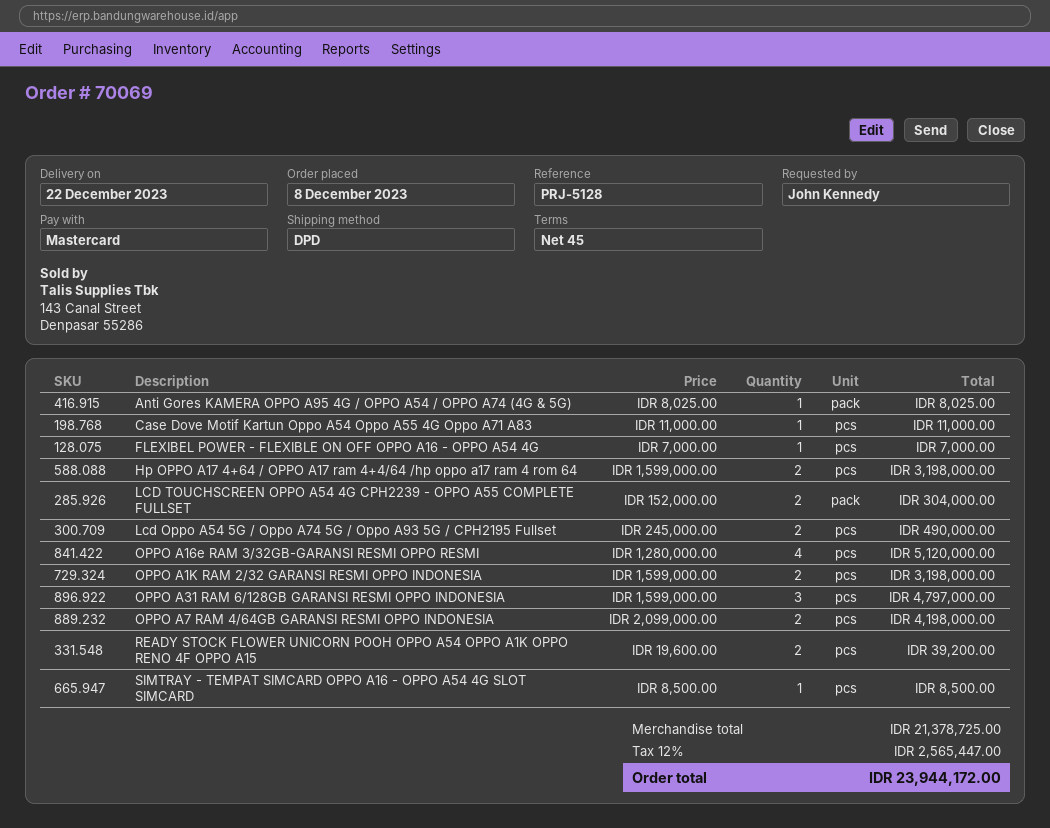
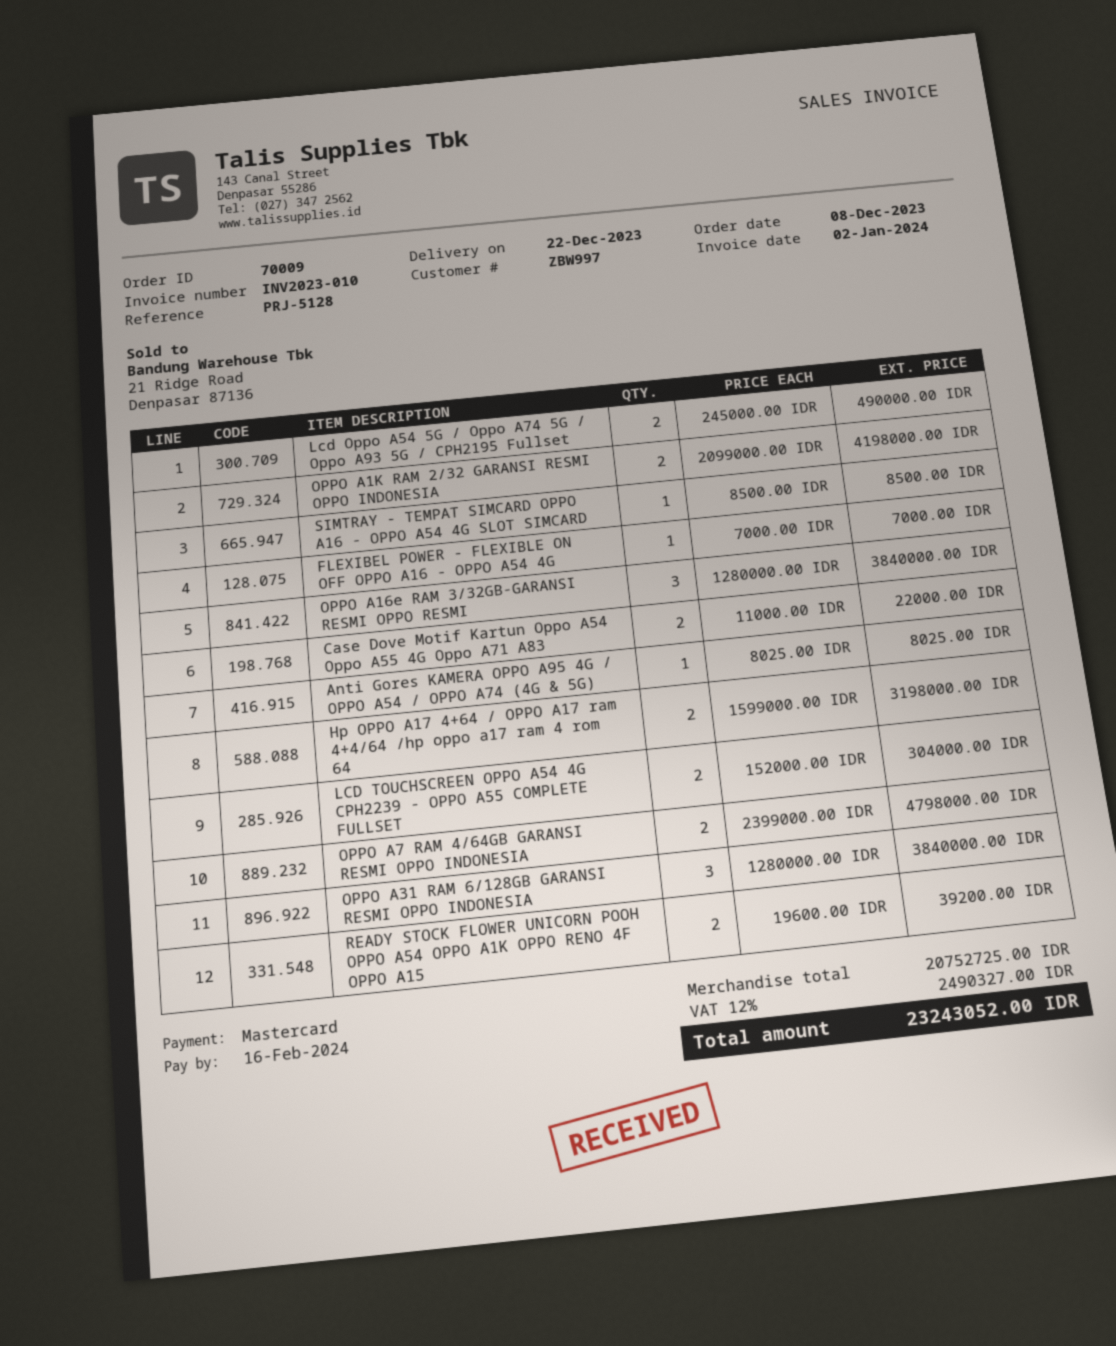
order number: 70069 -> 70009
Case Dove Motif Kartun Oppo A54 Oppo A55 4G Oppo A71 A83: 1 x 11000.00 = 11000.00 -> 2 x 11000.00 = 22000.00
OPPO A16e RAM 3/32GB-GARANSI RESMI OPPO RESMI: 4 x 1280000.00 = 5120000.00 -> 3 x 1280000.00 = 3840000.00
OPPO A1K RAM 2/32 GARANSI RESMI OPPO INDONESIA: 2 x 1599000.00 = 3198000.00 -> 2 x 2099000.00 = 4198000.00
OPPO A31 RAM 6/128GB GARANSI RESMI OPPO INDONESIA: 3 x 1599000.00 = 4797000.00 -> 3 x 1280000.00 = 3840000.00
OPPO A7 RAM 4/64GB GARANSI RESMI OPPO INDONESIA: 2 x 2099000.00 = 4198000.00 -> 2 x 2399000.00 = 4798000.00
subtotal: 21378725.00 -> 20752725.00
tax: 12% = 2565447.00 -> 12% = 2490327.00
total: 23944172.00 -> 23243052.00

